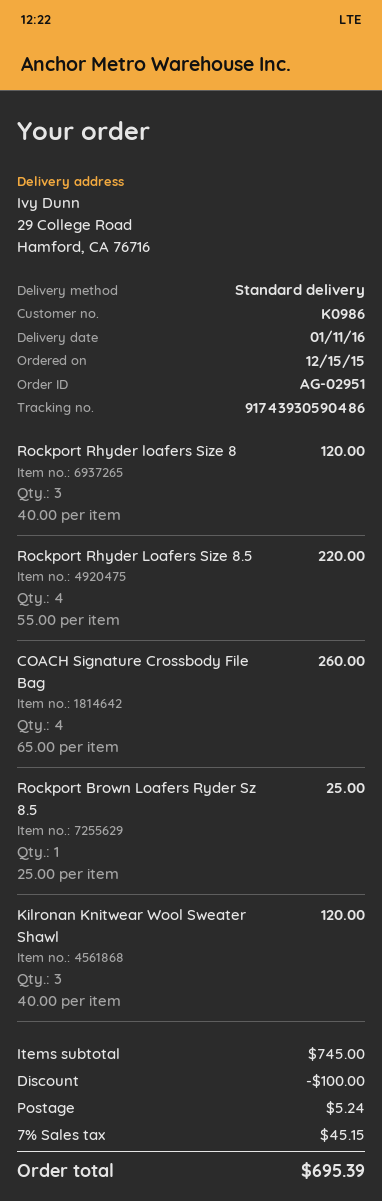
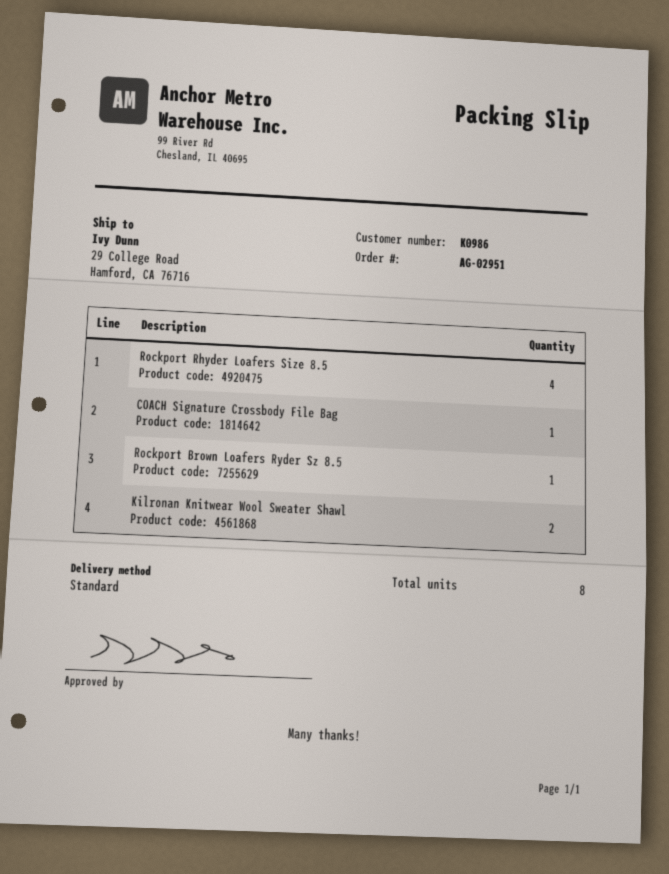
Rockport Rhyder loafers Size 8: 3 -> none
COACH Signature Crossbody File Bag: 4 -> 1
Kilronan Knitwear Wool Sweater Shawl: 3 -> 2

